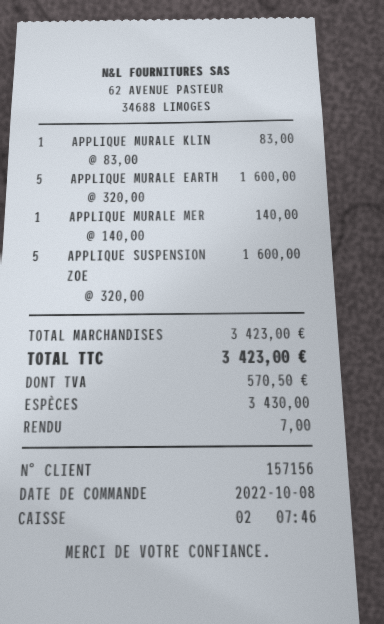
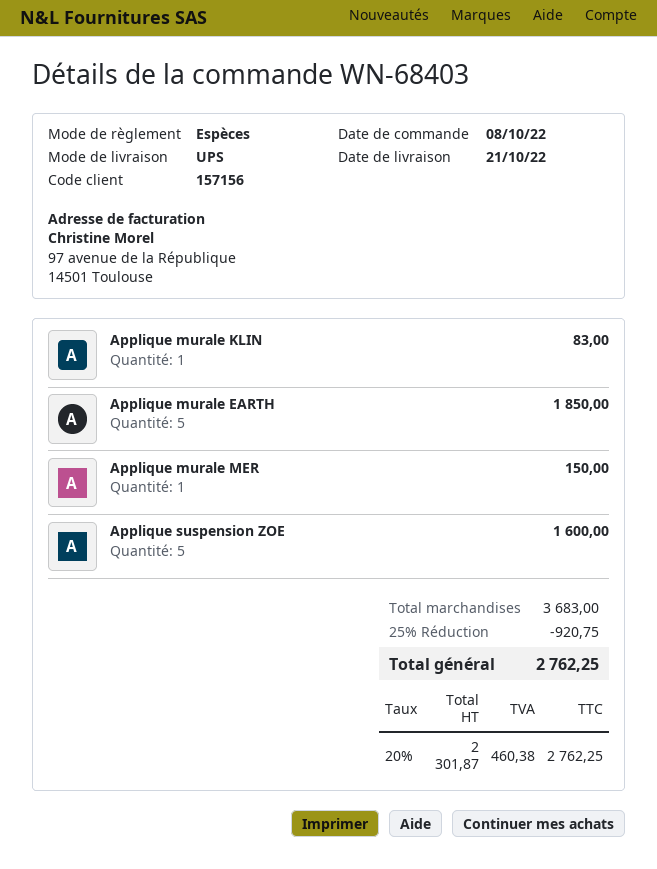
APPLIQUE MURALE EARTH: 5 for 1600.00 -> 5 for 1850.00
APPLIQUE MURALE MER: 1 for 140.00 -> 1 for 150.00
subtotal: 3423.00 -> 3683.00
discount: none -> 25% = 920.75
tax: 570.50 -> 460.38
total: 3423.00 -> 2762.25

